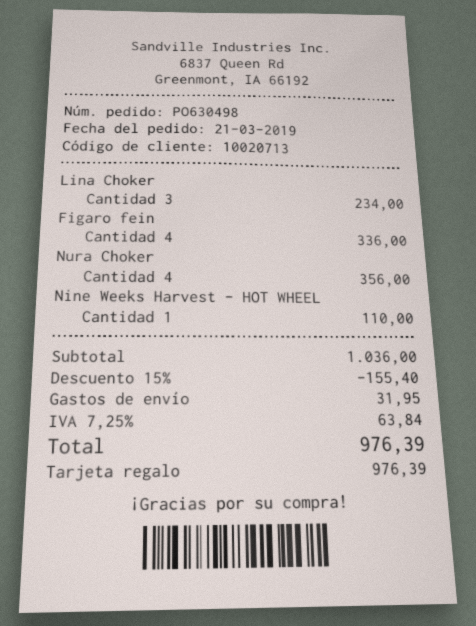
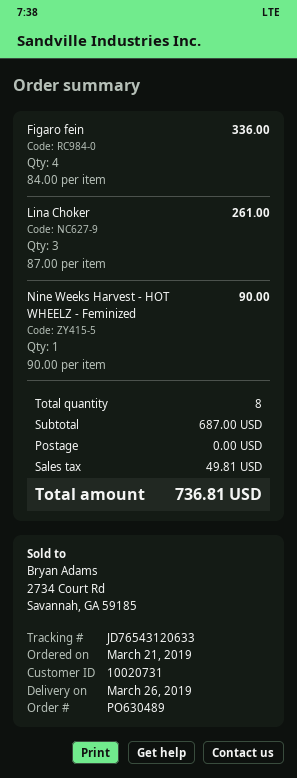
order number: PO630498 -> PO630489
customer number: 10020713 -> 10020731
Lina Choker: 3 for 234.00 -> 3 for 261.00
Nura Choker: 4 for 356.00 -> none
Nine Weeks Harvest - HOT WHEEL: 1 for 110.00 -> 1 for 90.00
subtotal: 1036.00 -> 687.00
discount: 15% = 155.40 -> none
shipping: 31.95 -> 0.00
tax: 63.84 -> 49.81
total: 976.39 -> 736.81

